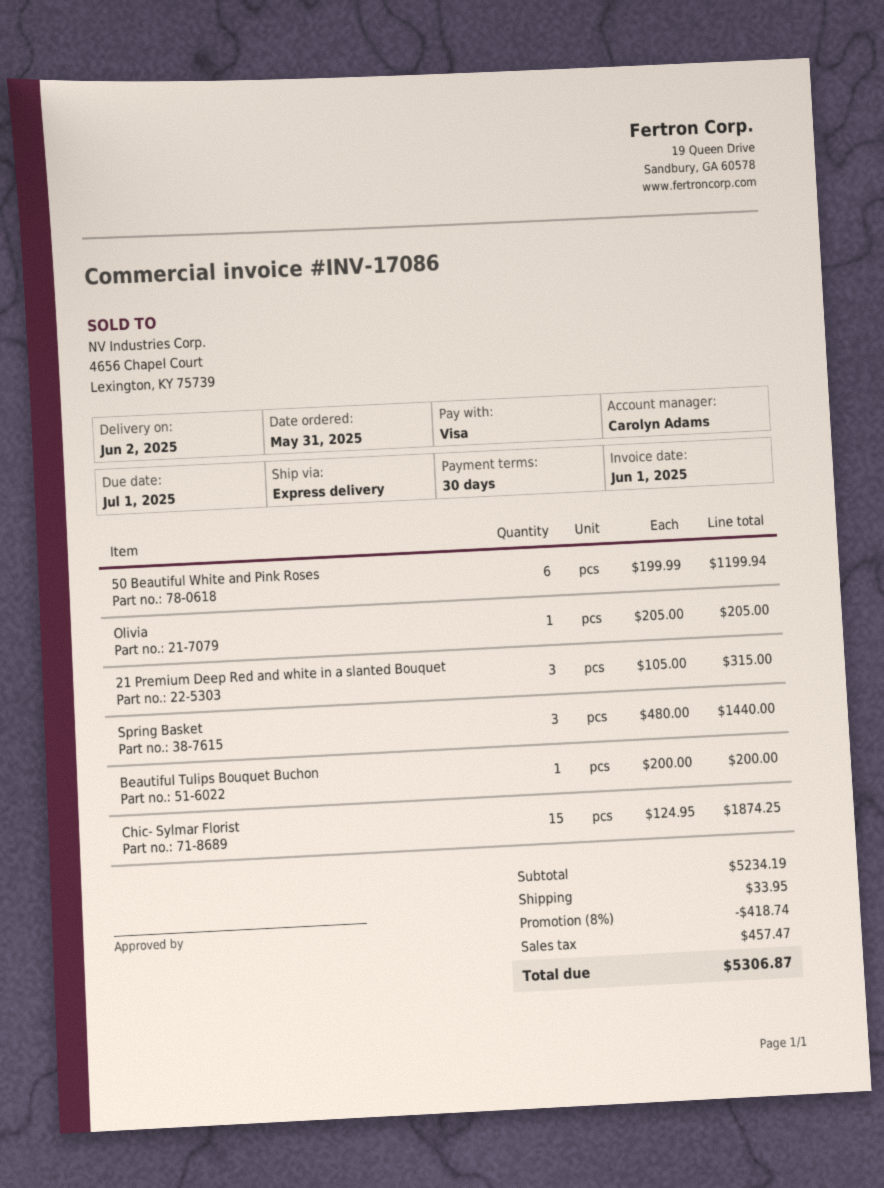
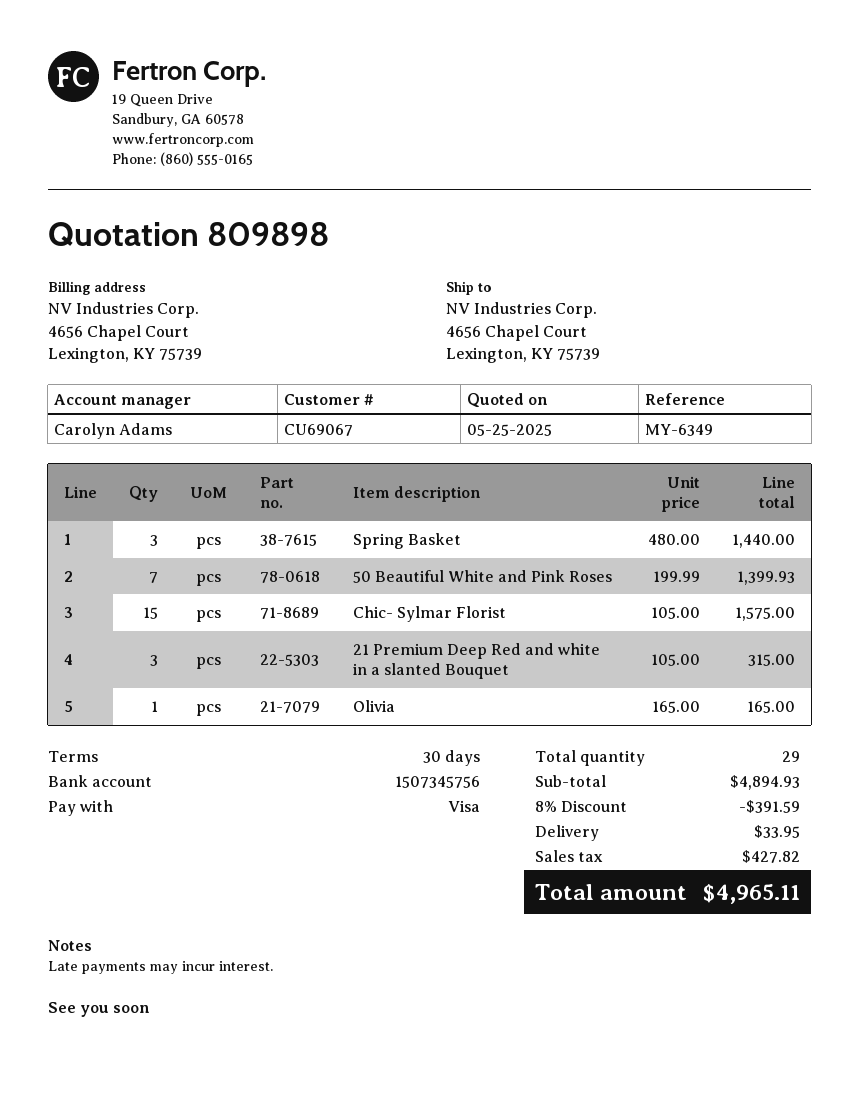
50 Beautiful White and Pink Roses: 6 x 199.99 = 1199.94 -> 7 x 199.99 = 1399.93
Olivia: 1 x 205.00 = 205.00 -> 1 x 165.00 = 165.00
Beautiful Tulips Bouquet Buchon: 1 x 200.00 = 200.00 -> none
Chic- Sylmar Florist: 15 x 124.95 = 1874.25 -> 15 x 105.00 = 1575.00
subtotal: 5234.19 -> 4894.93
discount: 8% = 418.74 -> 8% = 391.59
tax: 457.47 -> 427.82
total: 5306.87 -> 4965.11

